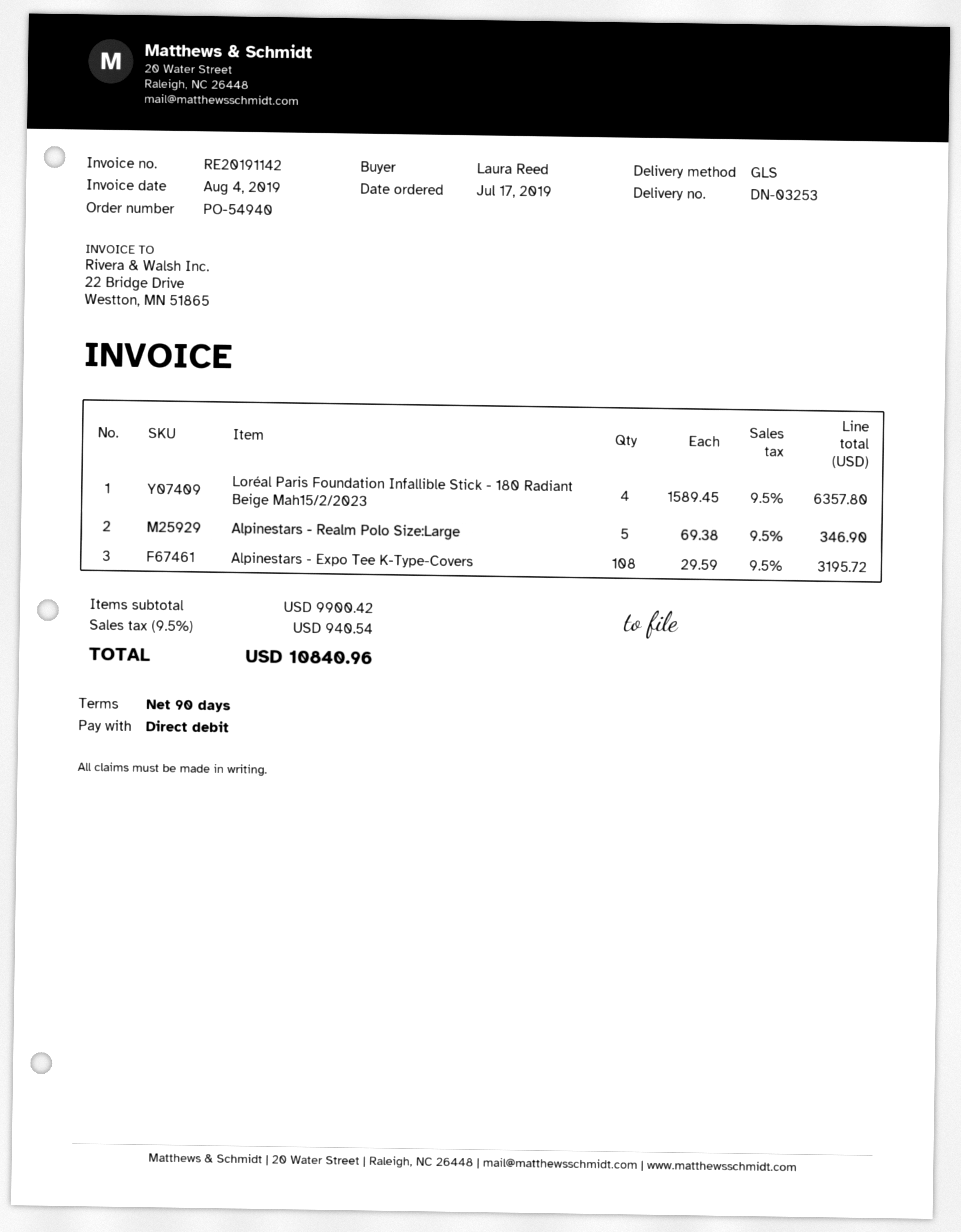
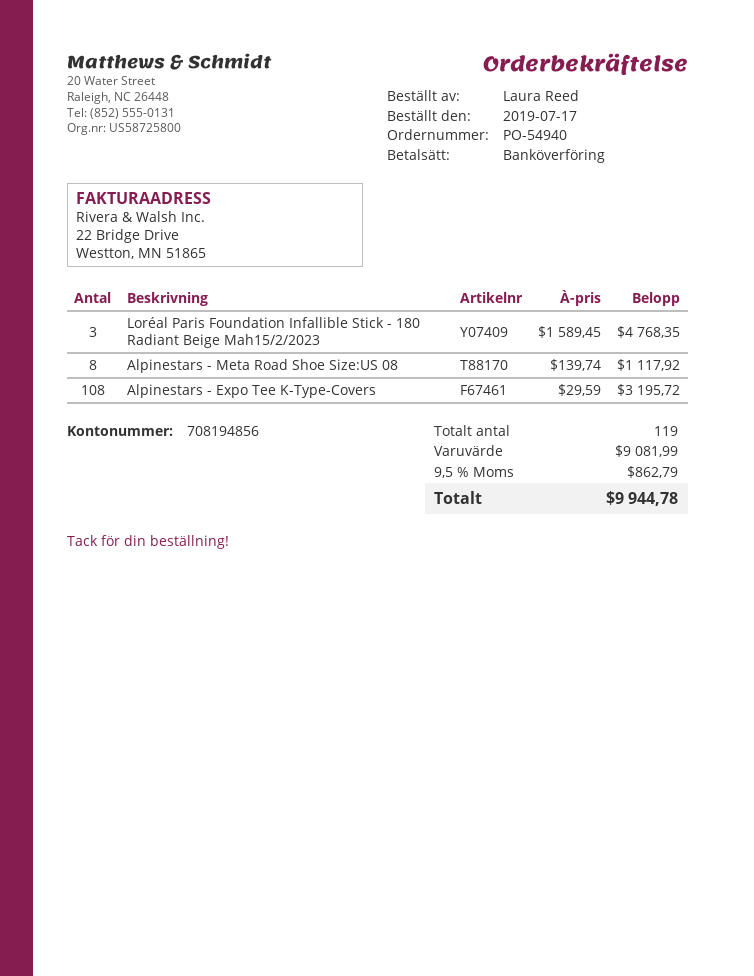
payment method: direct debit -> bank transfer
Loréal Paris Foundation Infallible Stick - 180 Radiant Beige Mah15/2/2023: 4 x 1589.45 = 6357.80 -> 3 x 1589.45 = 4768.35
Alpinestars - Realm Polo Size:Large: 5 x 69.38 = 346.90 -> none
Alpinestars - Meta Road Shoe Size:US 08: none -> 8 x 139.74 = 1117.92
subtotal: 9900.42 -> 9081.99
tax: 9.5% = 940.54 -> 9.5% = 862.79
total: 10840.96 -> 9944.78

